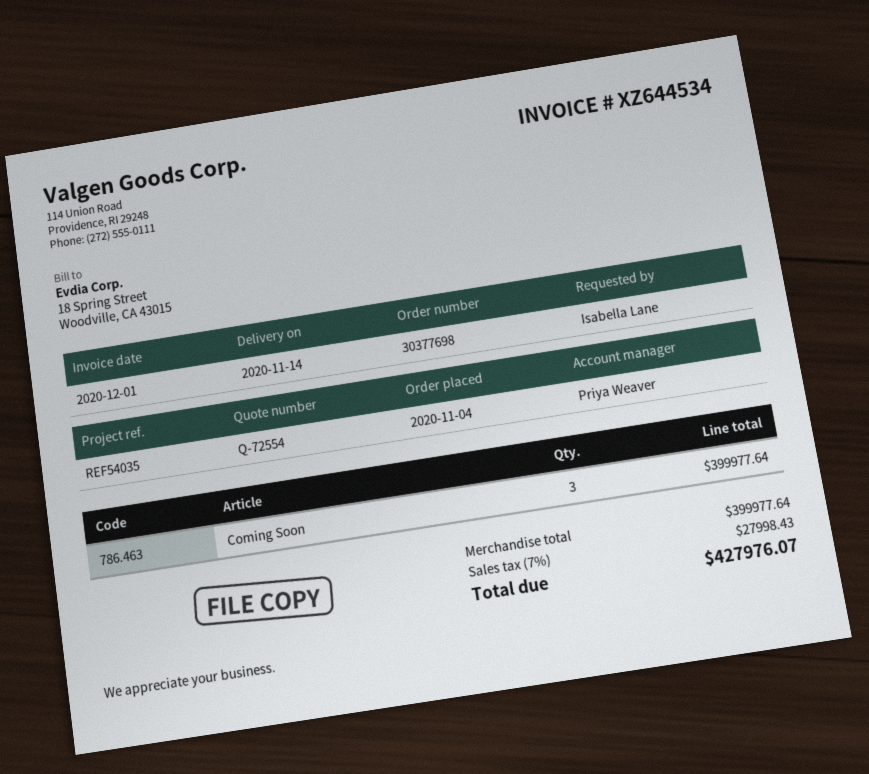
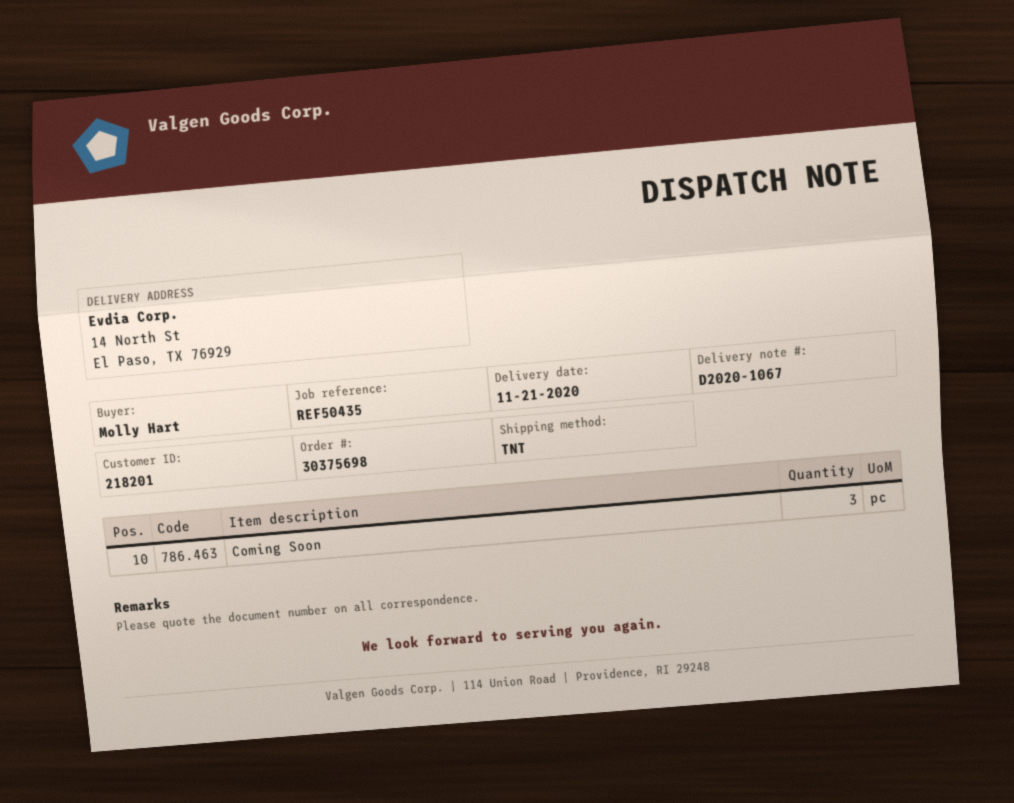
order number: 30377698 -> 30375698
delivery date: 2020-11-14 -> 2020-11-21
reference: REF54035 -> REF50435
ordered by: Isabella Lane -> Molly Hart

